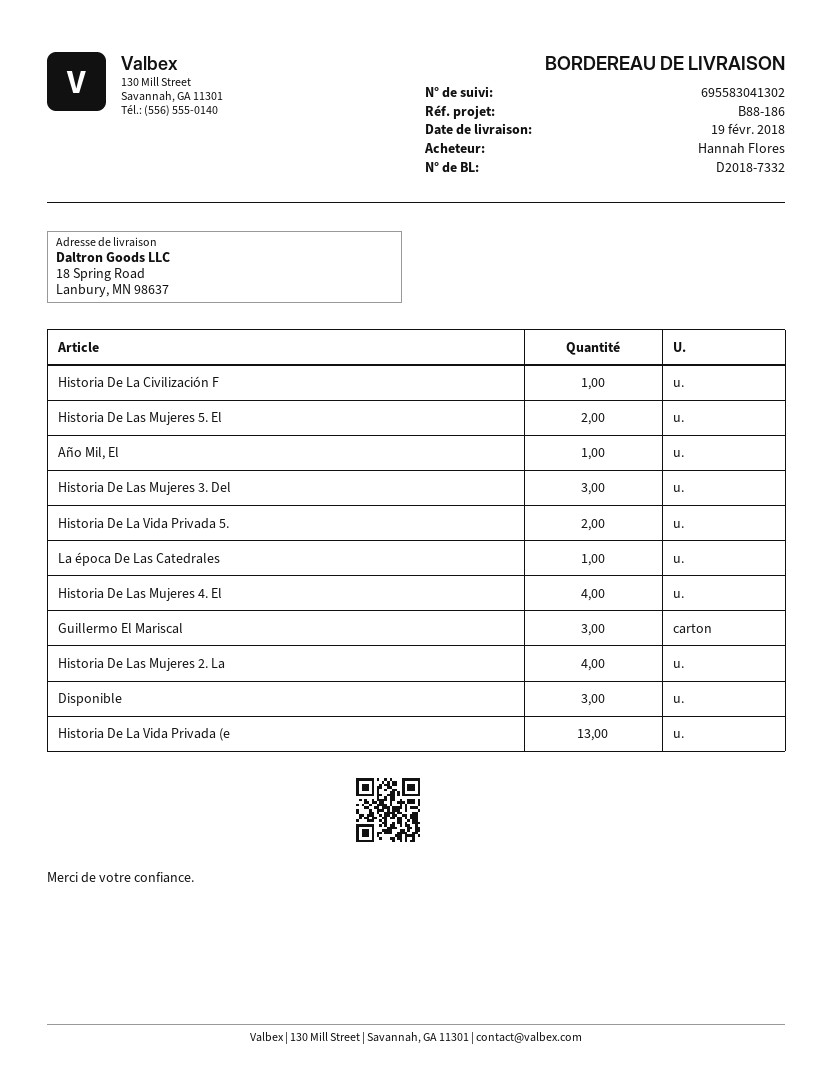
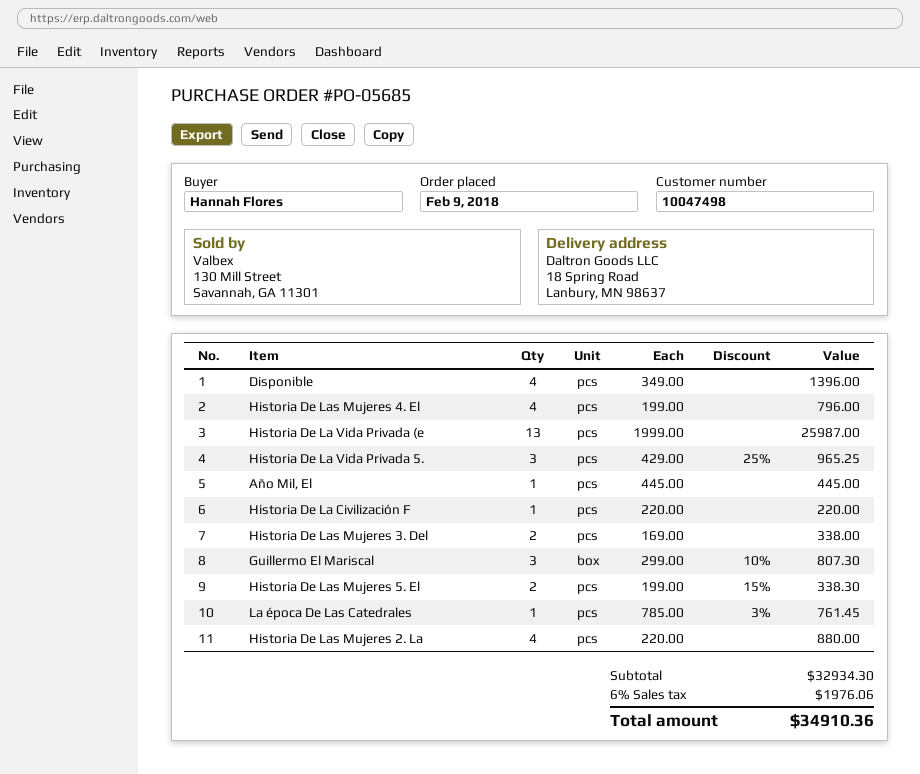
Historia De Las Mujeres 3. Del: 3 -> 2
Historia De La Vida Privada 5.: 2 -> 3
Disponible: 3 -> 4

